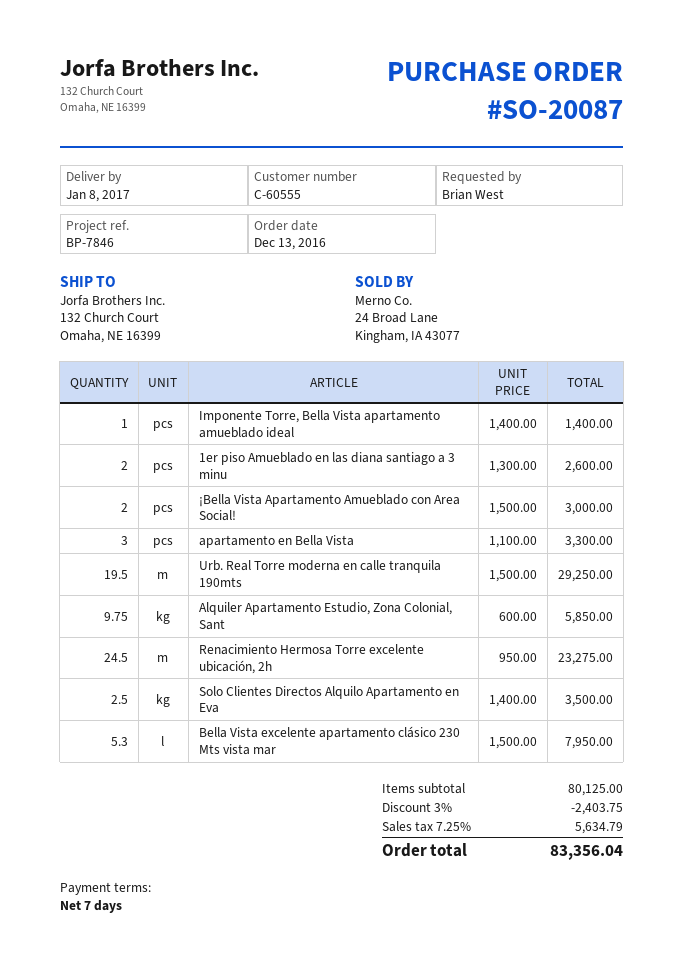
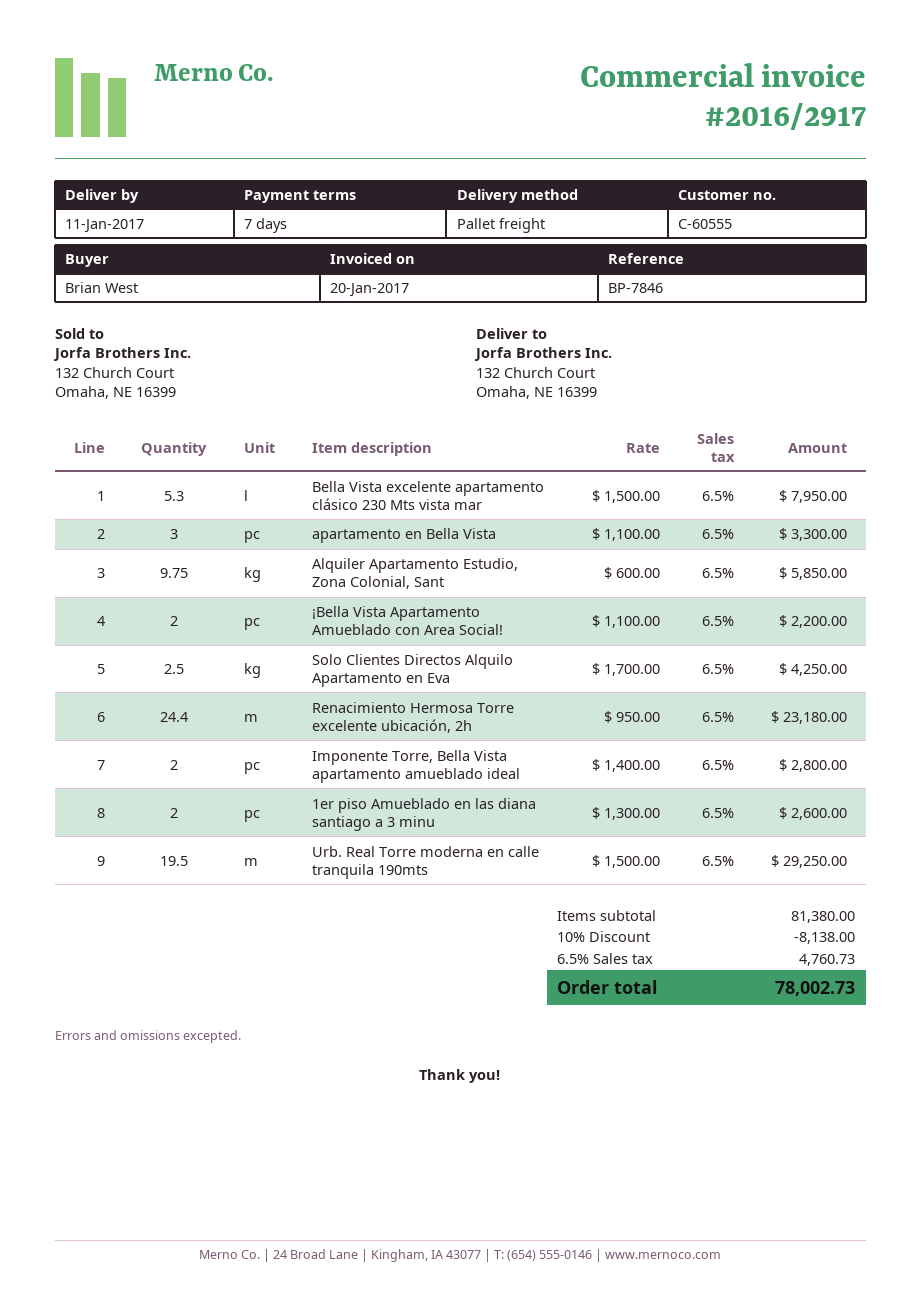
delivery date: 2017-01-08 -> 2017-01-11
Imponente Torre, Bella Vista apartamento amueblado ideal: 1 x 1400.00 = 1400.00 -> 2 x 1400.00 = 2800.00
¡Bella Vista Apartamento Amueblado con Area Social!: 2 x 1500.00 = 3000.00 -> 2 x 1100.00 = 2200.00
Renacimiento Hermosa Torre excelente ubicación, 2h: 24.5 x 950.00 = 23275.00 -> 24.4 x 950.00 = 23180.00
Solo Clientes Directos Alquilo Apartamento en Eva: 2.5 x 1400.00 = 3500.00 -> 2.5 x 1700.00 = 4250.00
subtotal: 80125.00 -> 81380.00
discount: 3% = 2403.75 -> 10% = 8138.00
tax: 7.25% = 5634.79 -> 6.5% = 4760.73
total: 83356.04 -> 78002.73

